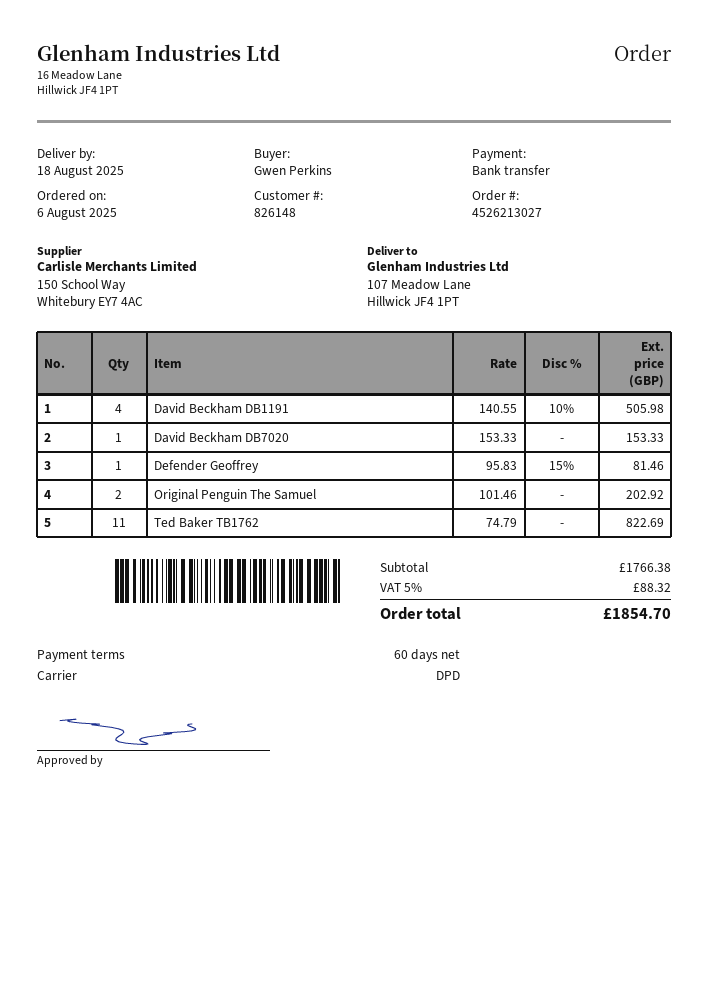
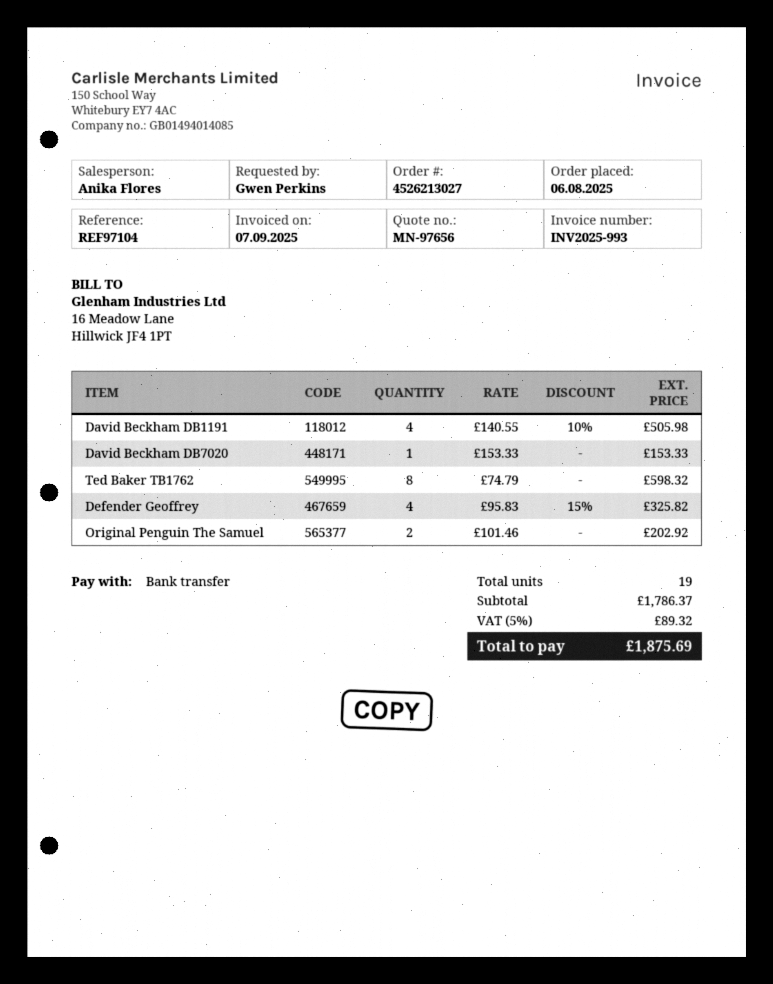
Defender Geoffrey: 1 x 95.83 - 15% = 81.46 -> 4 x 95.83 - 15% = 325.82
Ted Baker TB1762: 11 x 74.79 = 822.69 -> 8 x 74.79 = 598.32
subtotal: 1766.38 -> 1786.37
tax: 5% = 88.32 -> 5% = 89.32
total: 1854.70 -> 1875.69

